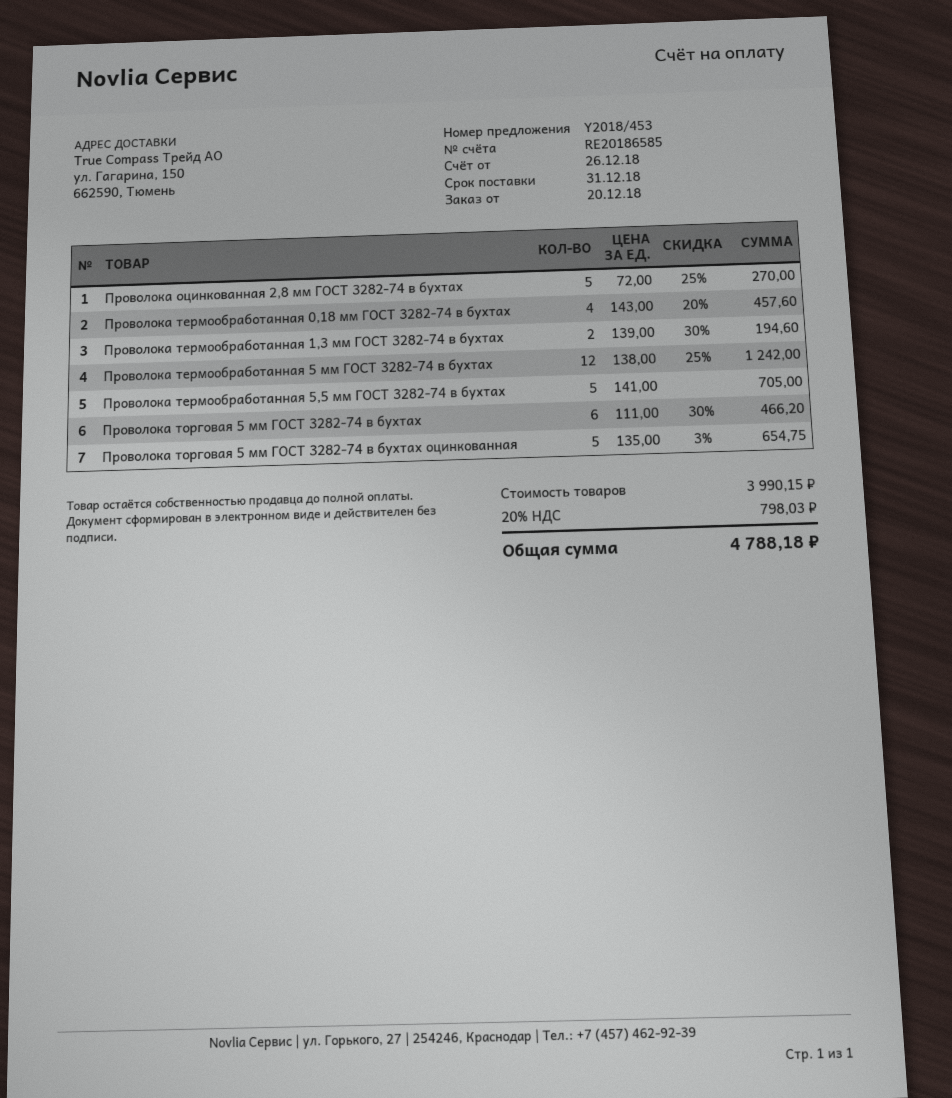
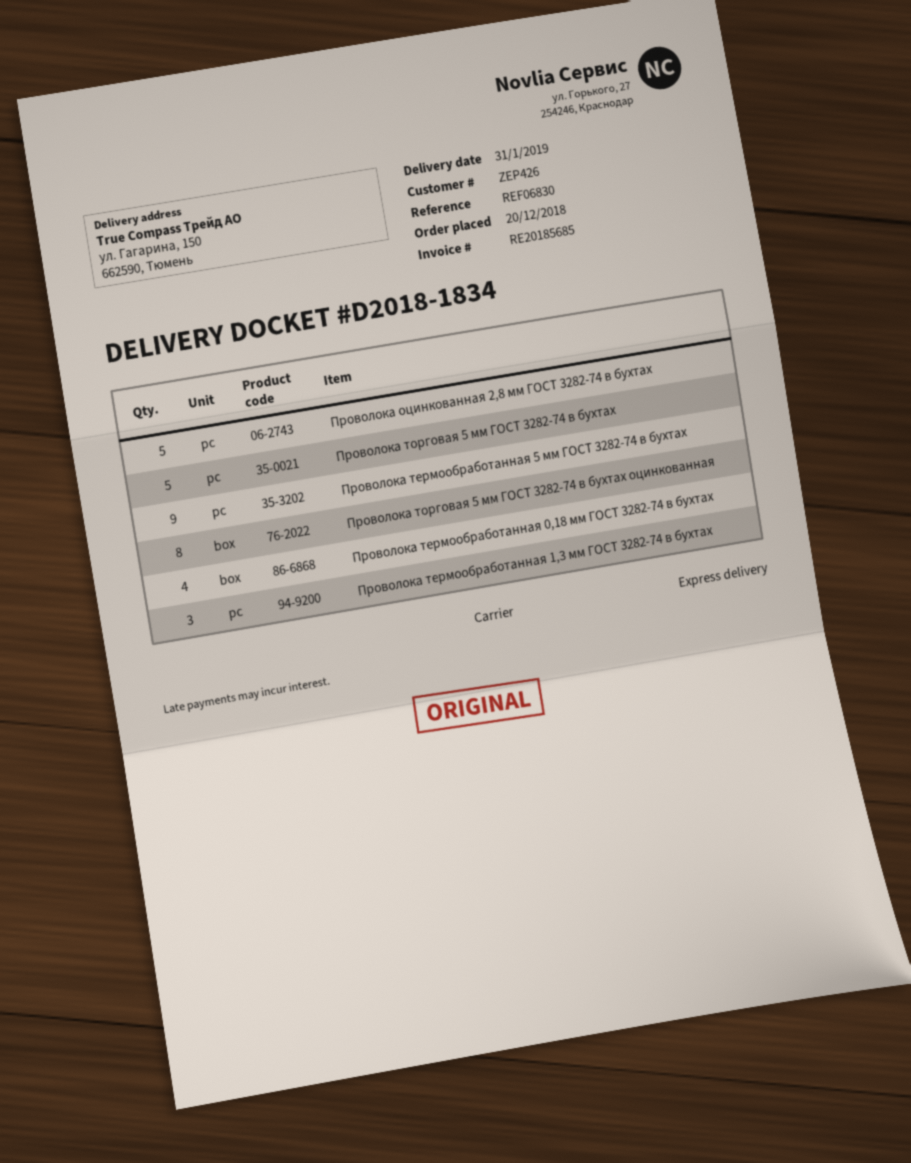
delivery date: 2018-12-31 -> 2019-01-31
invoice number: RE20186585 -> RE20185685
Проволока термообработанная 1,3 мм ГОСТ 3282-74 в бухтах: 2 -> 3
Проволока термообработанная 5 мм ГОСТ 3282-74 в бухтах: 12 -> 9
Проволока термообработанная 5,5 мм ГОСТ 3282-74 в бухтах: 5 -> none
Проволока торговая 5 мм ГОСТ 3282-74 в бухтах: 6 -> 5
Проволока торговая 5 мм ГОСТ 3282-74 в бухтах оцинкованная: 5 -> 8

